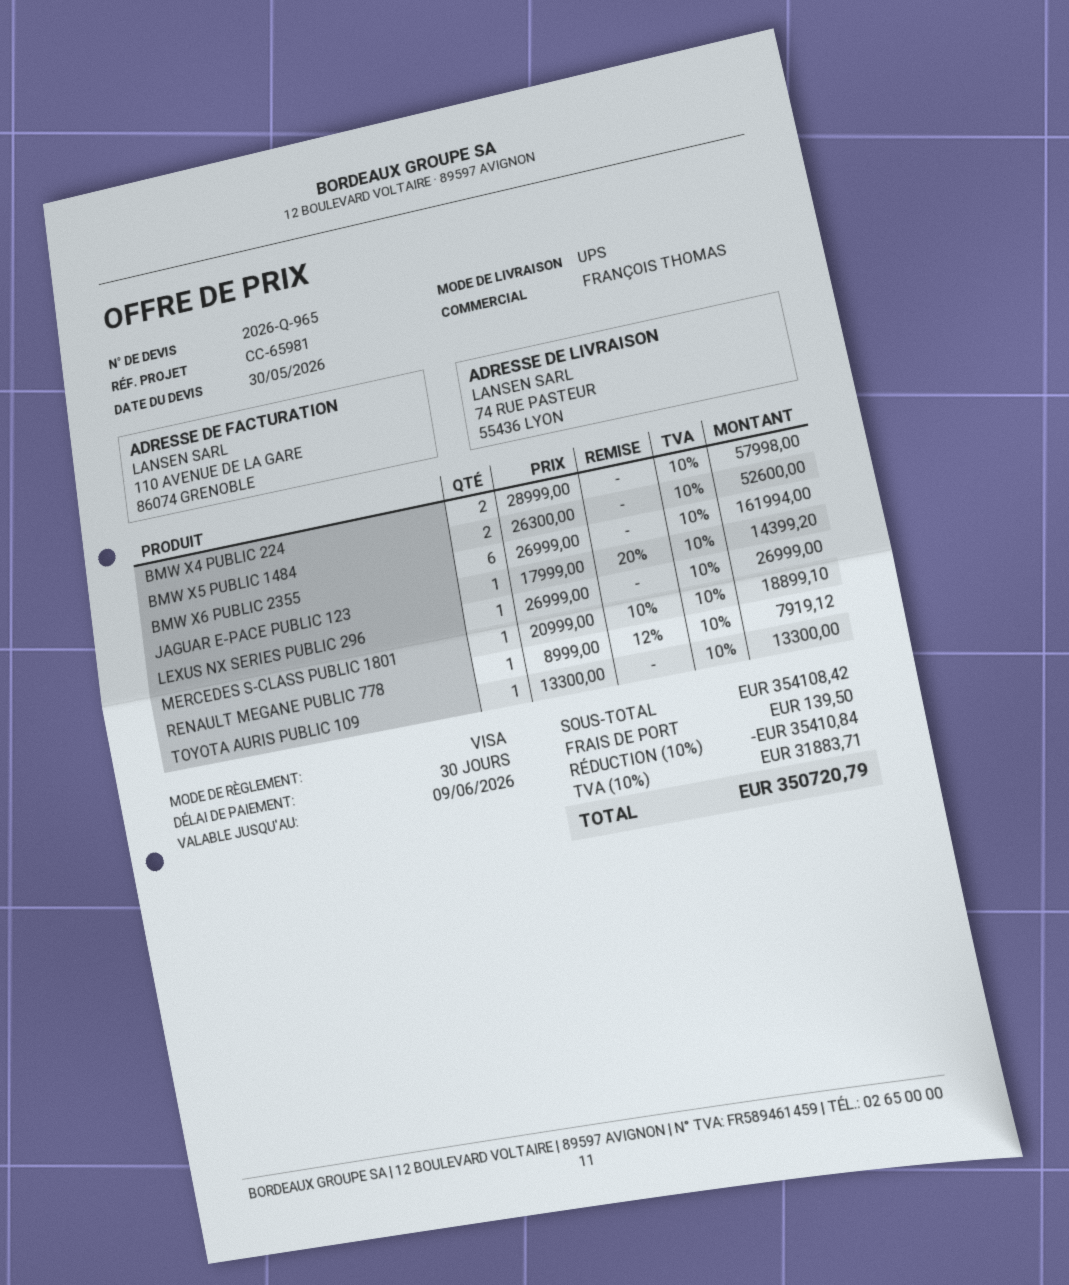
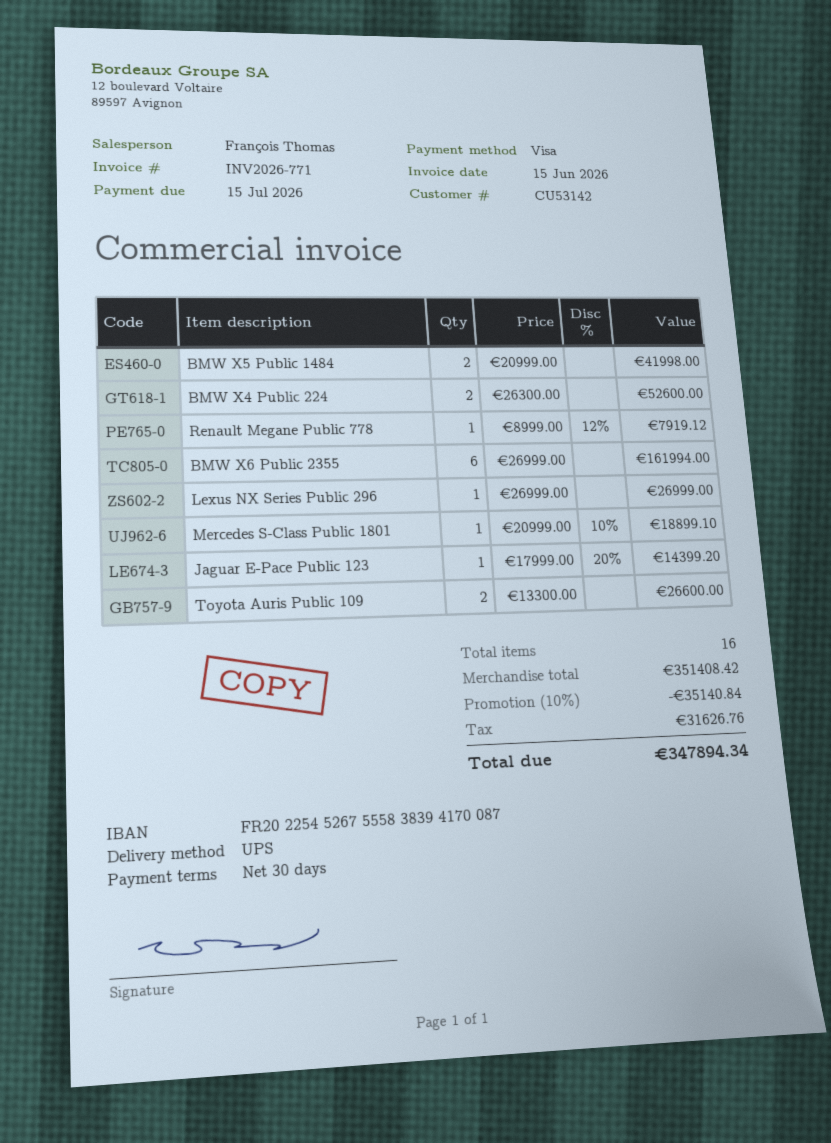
BMW X4 PUBLIC 224: 2 x 28999.00 = 57998.00 -> 2 x 26300.00 = 52600.00
BMW X5 PUBLIC 1484: 2 x 26300.00 = 52600.00 -> 2 x 20999.00 = 41998.00
TOYOTA AURIS PUBLIC 109: 1 x 13300.00 = 13300.00 -> 2 x 13300.00 = 26600.00
subtotal: 354108.42 -> 351408.42
discount: 10% = 35410.84 -> 10% = 35140.84
shipping: 139.50 -> none
tax: 31883.71 -> 31626.76
total: 350720.79 -> 347894.34

